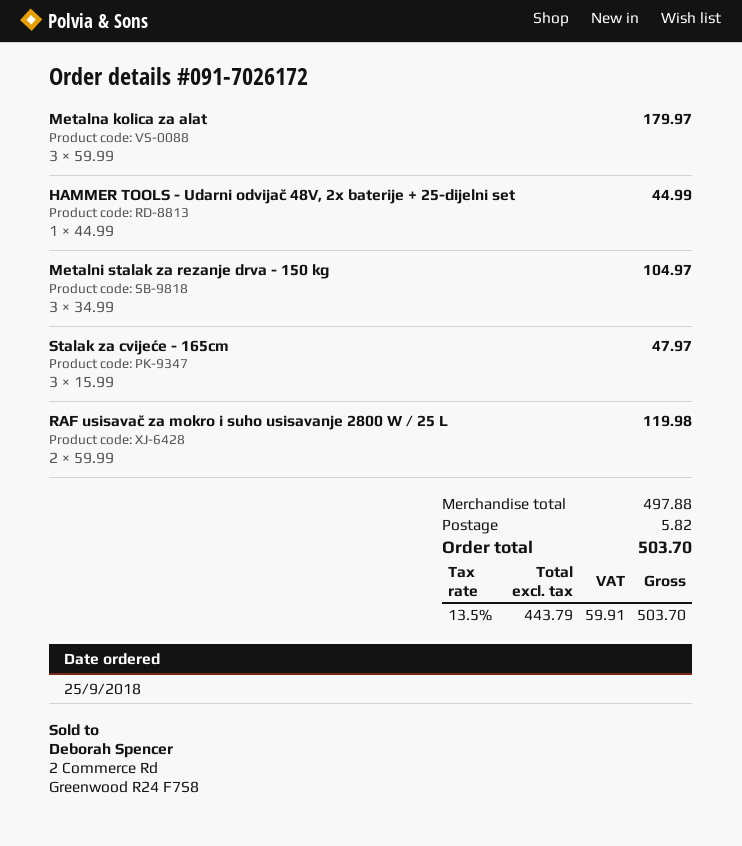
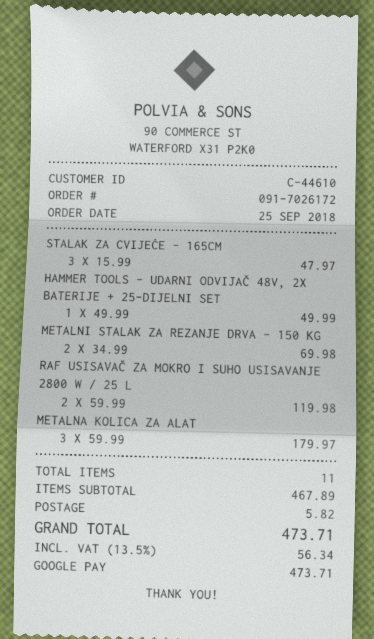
HAMMER TOOLS - Udarni odvijač 48V, 2x baterije + 25-dijelni set: 1 x 44.99 = 44.99 -> 1 x 49.99 = 49.99
Metalni stalak za rezanje drva - 150 kg: 3 x 34.99 = 104.97 -> 2 x 34.99 = 69.98
subtotal: 497.88 -> 467.89
tax: 13.5% = 59.91 -> 13.5% = 56.34
total: 503.70 -> 473.71

